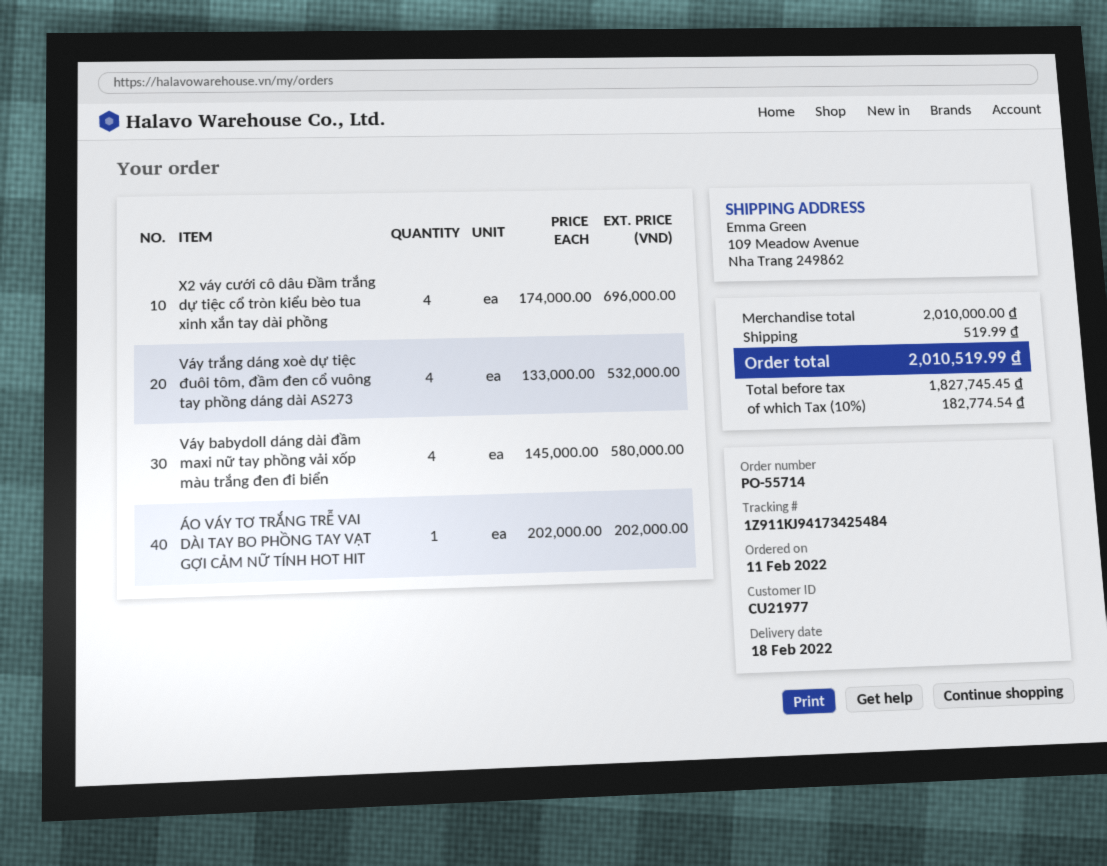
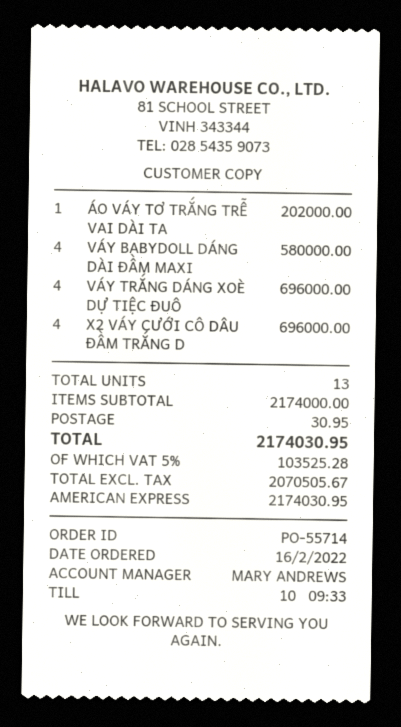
order date: 2022-02-11 -> 2022-02-16
Váy trắng dáng xoè dự tiệc đuôi tôm, đầm đen cổ vuông tay phồng dáng dài AS273: 4 for 532000.00 -> 4 for 696000.00
subtotal: 2010000.00 -> 2174000.00
shipping: 519.99 -> 30.95
net: 1827745.45 -> 2070505.67
tax: 10% = 182774.54 -> 5% = 103525.28
total: 2010519.99 -> 2174030.95

